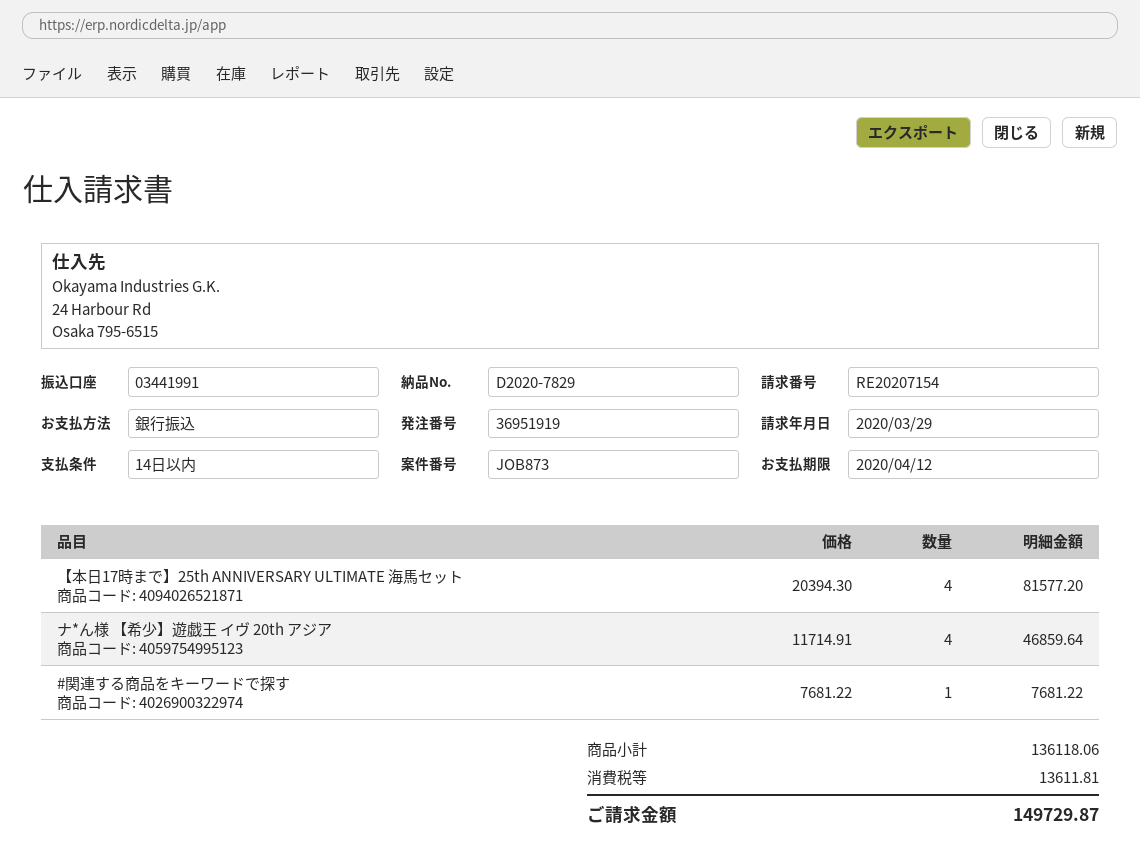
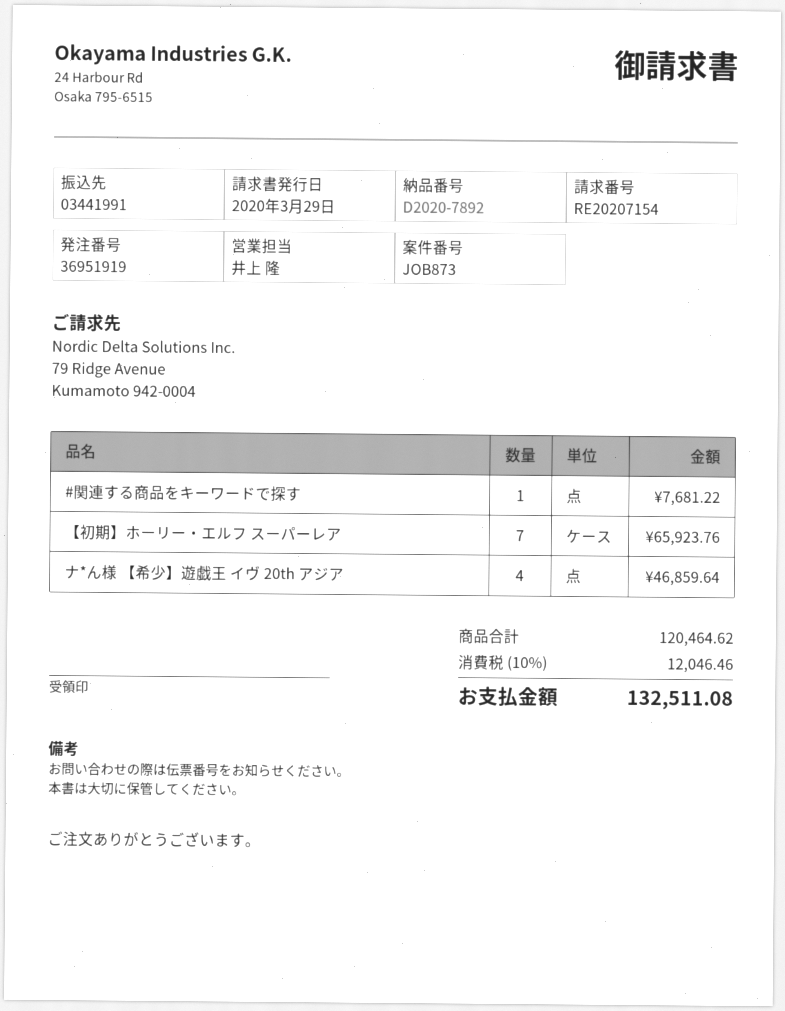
delivery note number: D2020-7829 -> D2020-7892
【本日17時まで】25th ANNIVERSARY ULTIMATE 海馬セット: 4 for 81577.20 -> none
【初期】ホーリー・エルフ スーパーレア: none -> 7 for 65923.76
subtotal: 136118.06 -> 120464.62
tax: 13611.81 -> 12046.46
total: 149729.87 -> 132511.08

